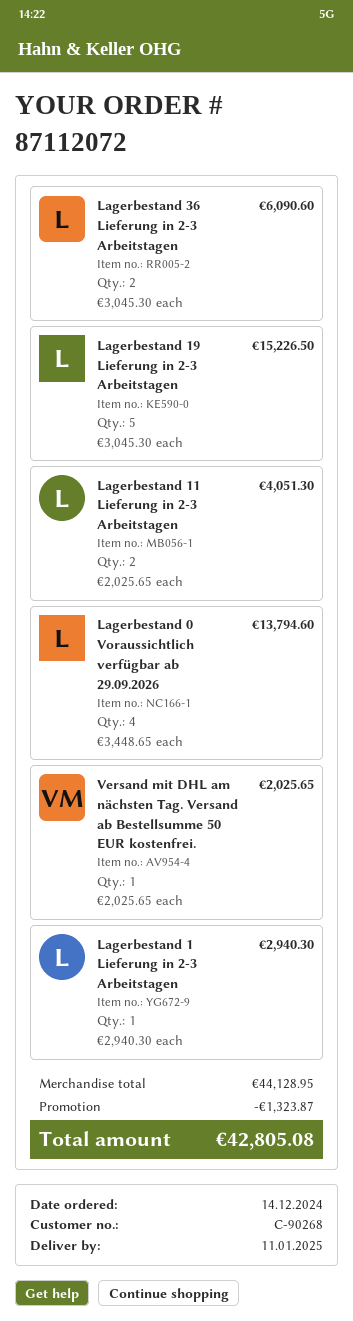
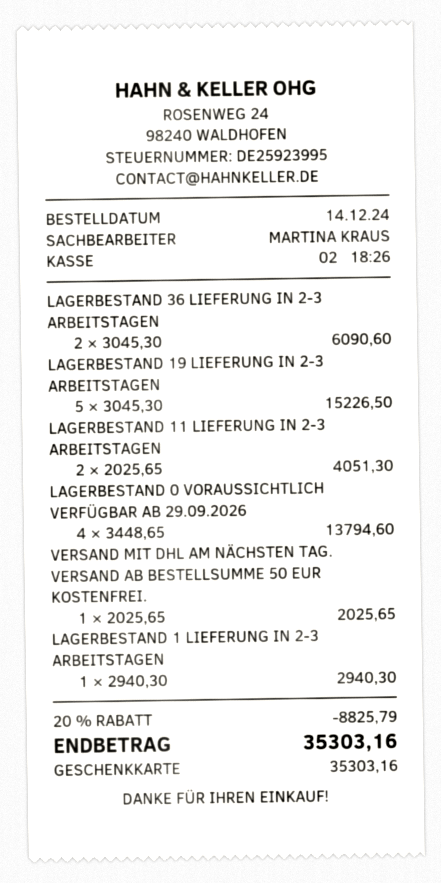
discount: 1323.87 -> 8825.79
total: 42805.08 -> 35303.16

